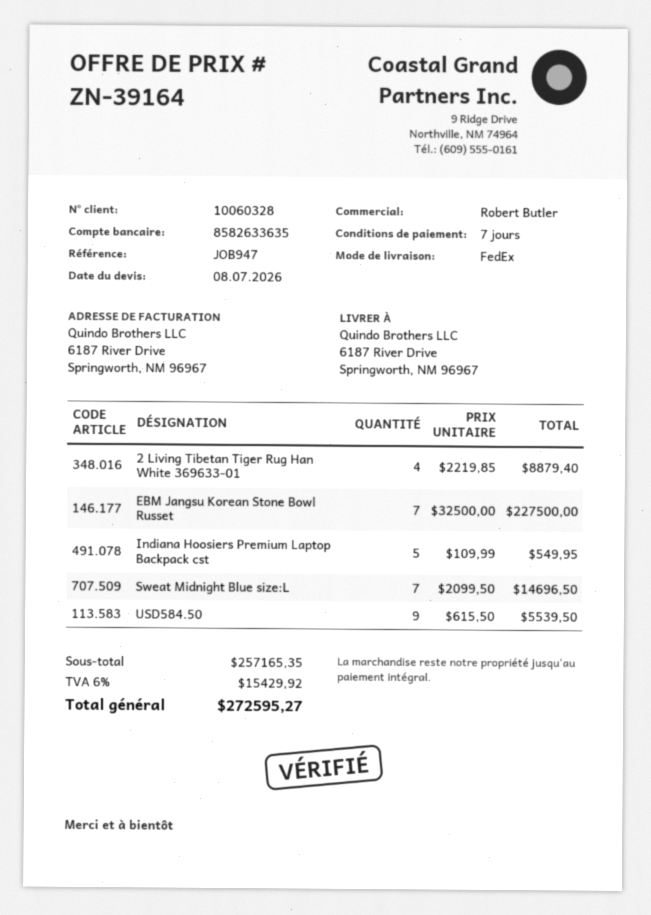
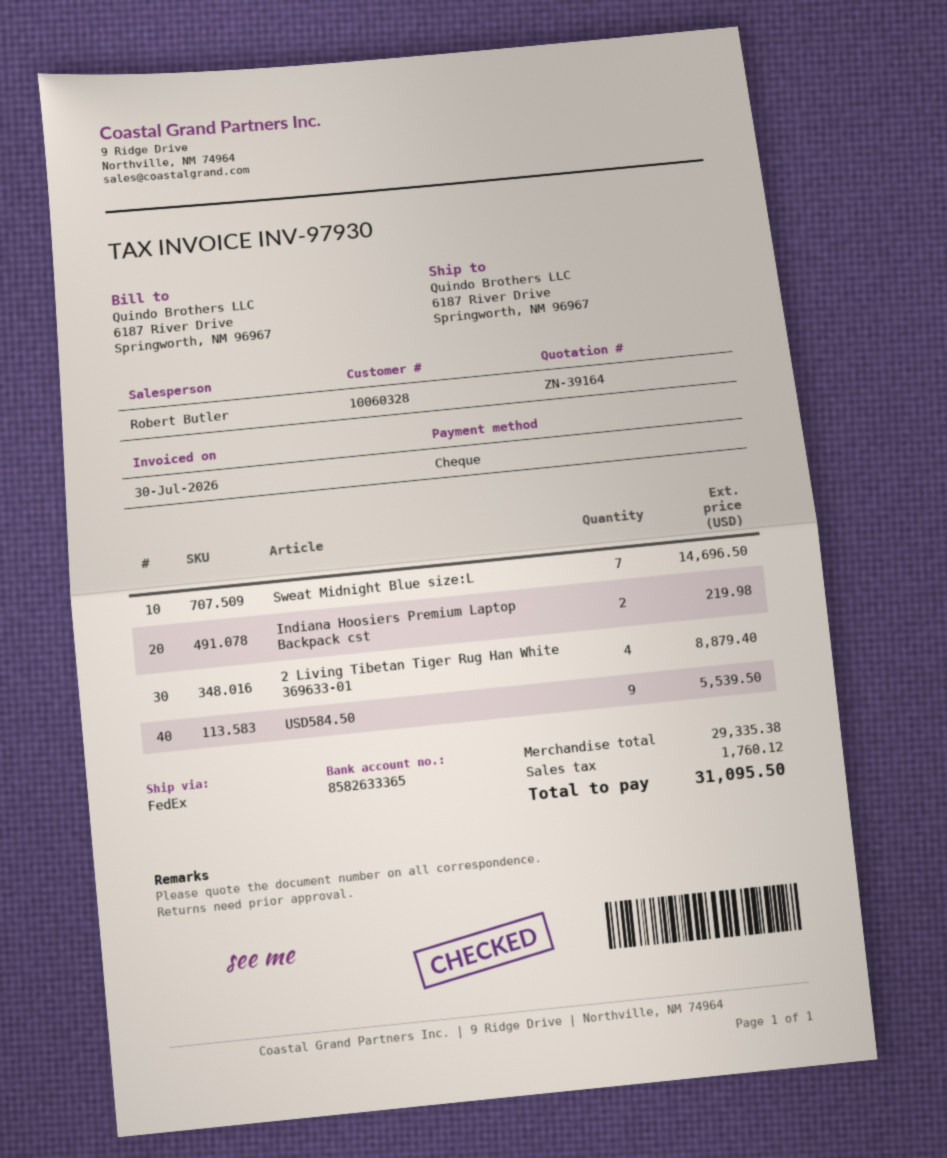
bank account: 8582633635 -> 8582633365
EBM Jangsu Korean Stone Bowl Russet: 7 for 227500.00 -> none
Indiana Hoosiers Premium Laptop Backpack cst: 5 for 549.95 -> 2 for 219.98
subtotal: 257165.35 -> 29335.38
tax: 15429.92 -> 1760.12
total: 272595.27 -> 31095.50

